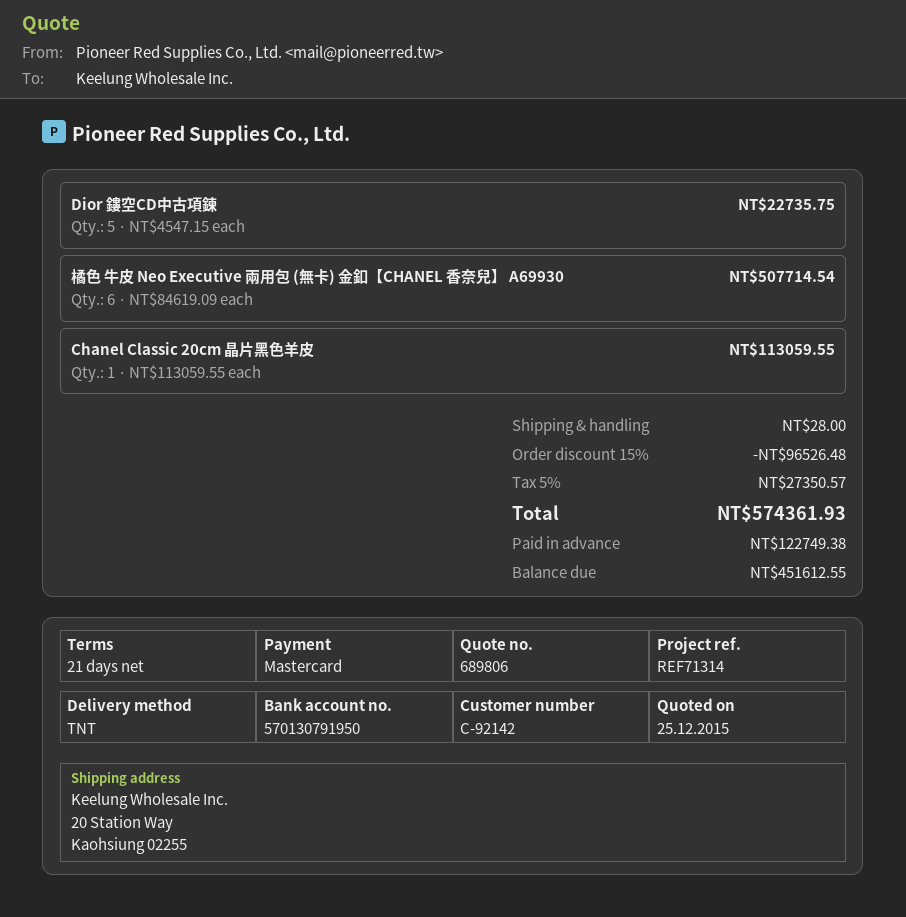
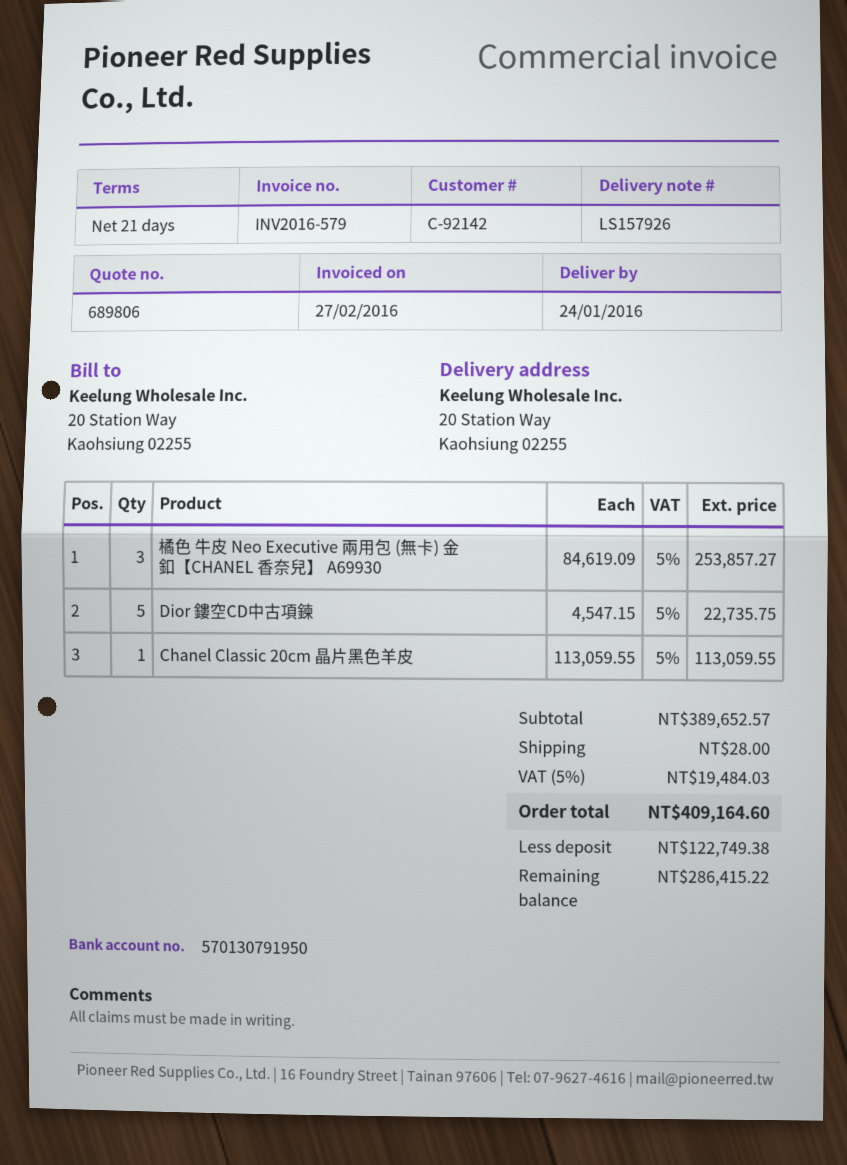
橘色 牛皮 Neo Executive 兩用包 (無卡) 金釦【CHANEL 香奈兒】 A69930: 6 x 84619.09 = 507714.54 -> 3 x 84619.09 = 253857.27
discount: 15% = 96526.48 -> none
tax: 5% = 27350.57 -> 5% = 19484.03
total: 574361.93 -> 409164.60
balance: 451612.55 -> 286415.22

